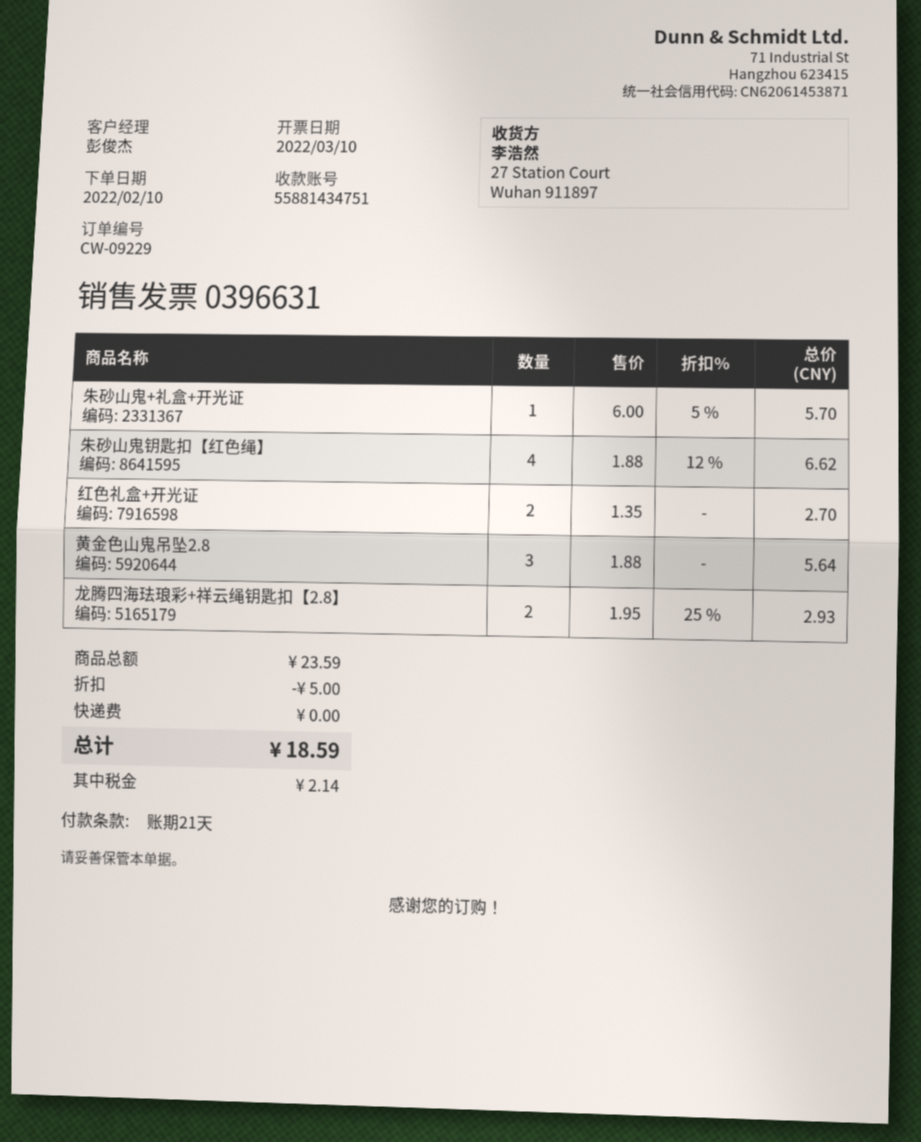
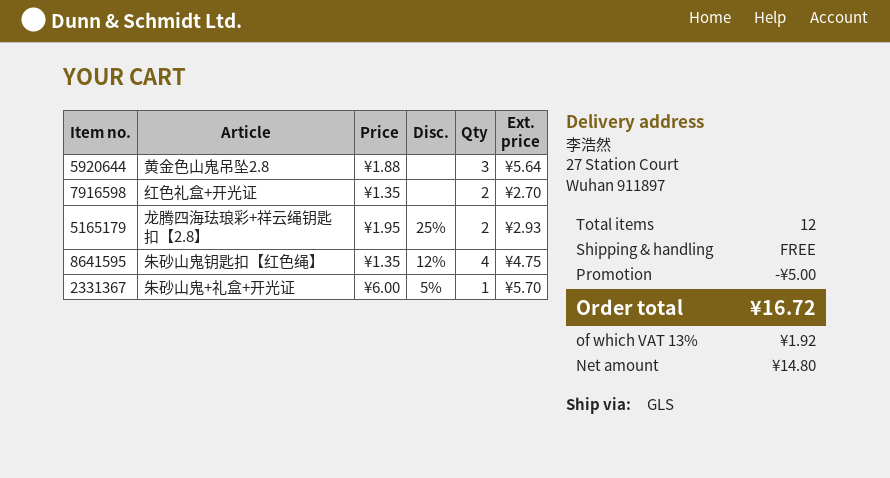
朱砂山鬼钥匙扣【红色绳】: 4 x 1.88 - 12% = 6.62 -> 4 x 1.35 - 12% = 4.75
tax: 2.14 -> 1.92
total: 18.59 -> 16.72

